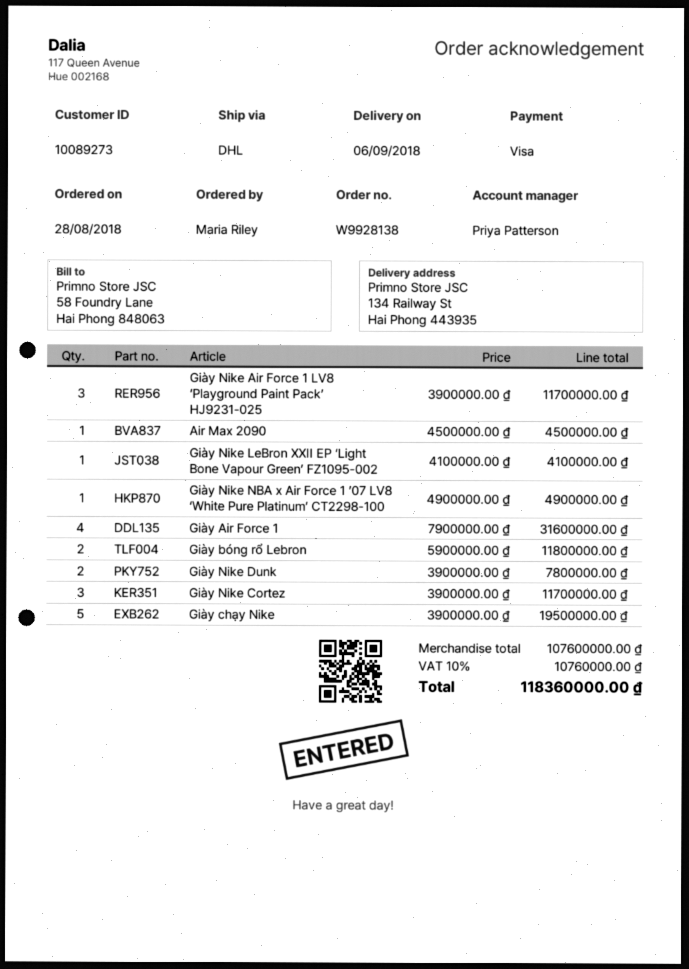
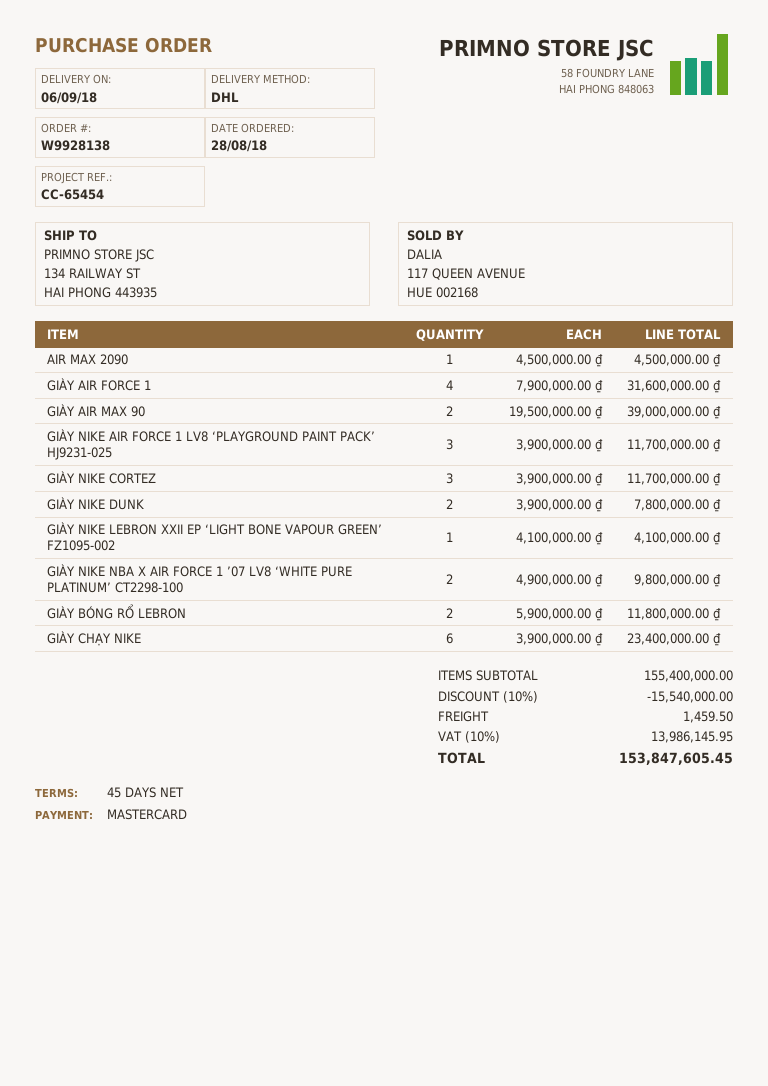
payment method: Visa -> Mastercard
Giày Nike NBA x Air Force 1 ’07 LV8 ‘White Pure Platinum’ CT2298-100: 1 x 4900000.00 = 4900000.00 -> 2 x 4900000.00 = 9800000.00
Giày chạy Nike: 5 x 3900000.00 = 19500000.00 -> 6 x 3900000.00 = 23400000.00
GIÀY AIR MAX 90: none -> 2 x 19500000.00 = 39000000.00
subtotal: 107600000.00 -> 155400000.00
discount: none -> 10% = 15540000.00
shipping: none -> 1459.50
tax: 10% = 10760000.00 -> 10% = 13986145.95
total: 118360000.00 -> 153847605.45

